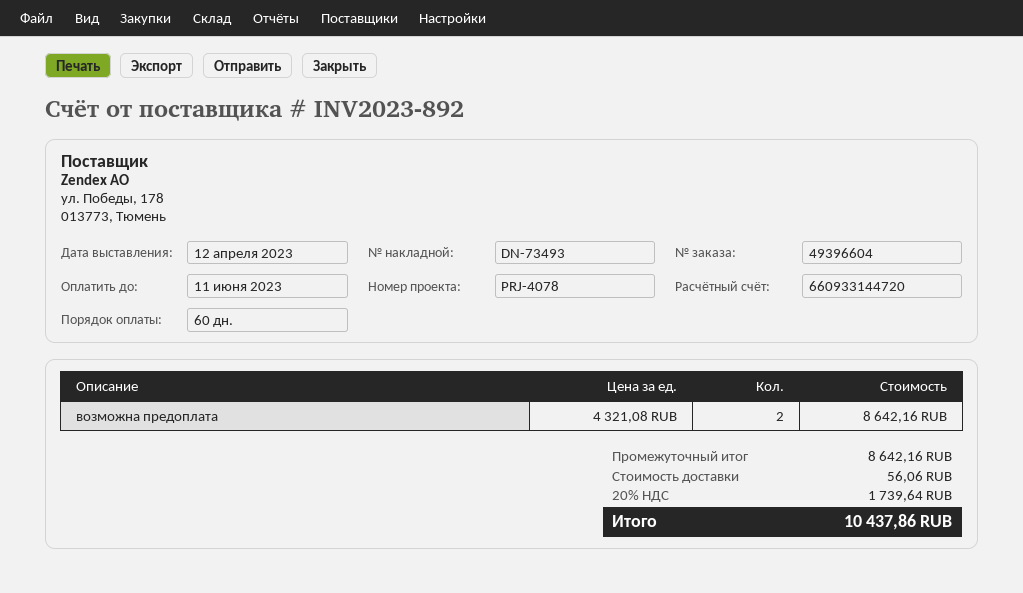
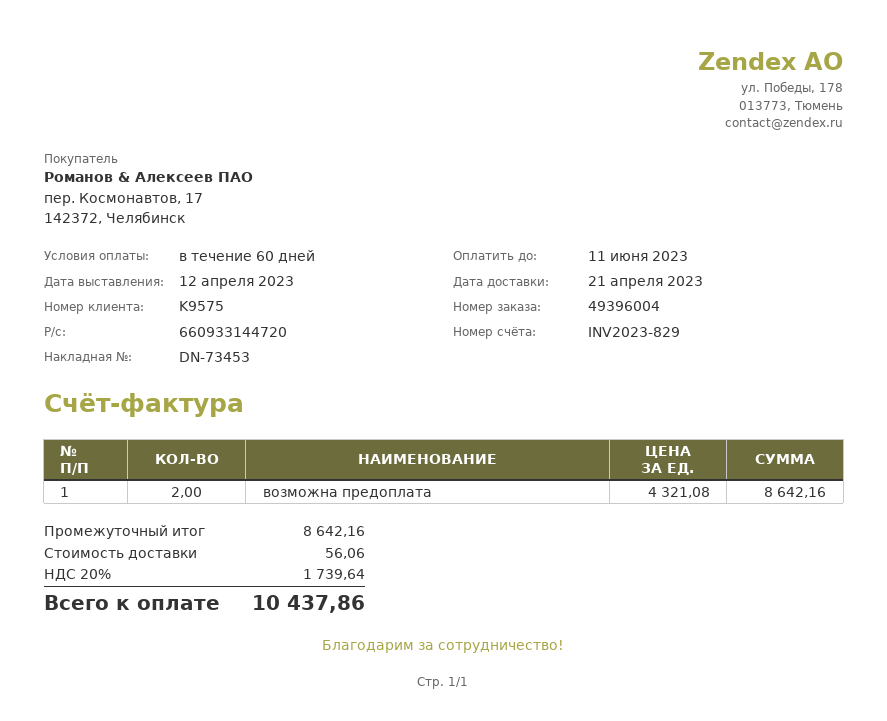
order number: 49396604 -> 49396004
delivery note number: DN-73493 -> DN-73453
invoice number: INV2023-892 -> INV2023-829

